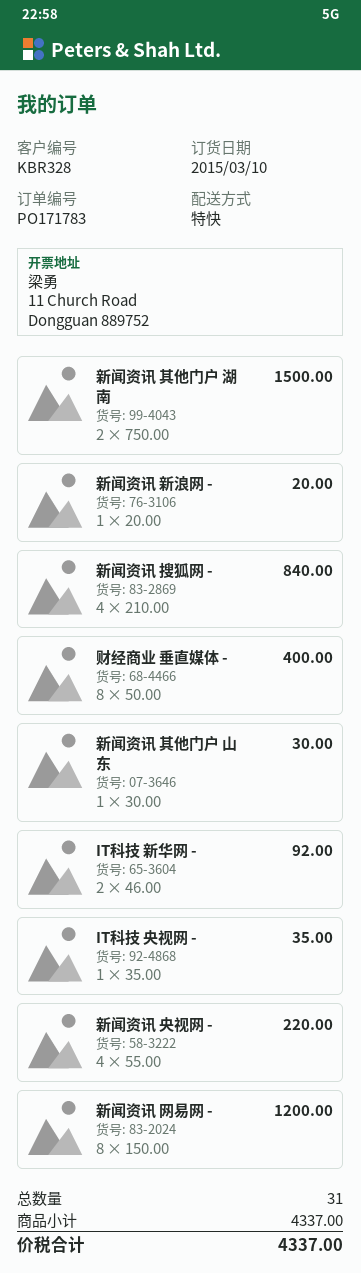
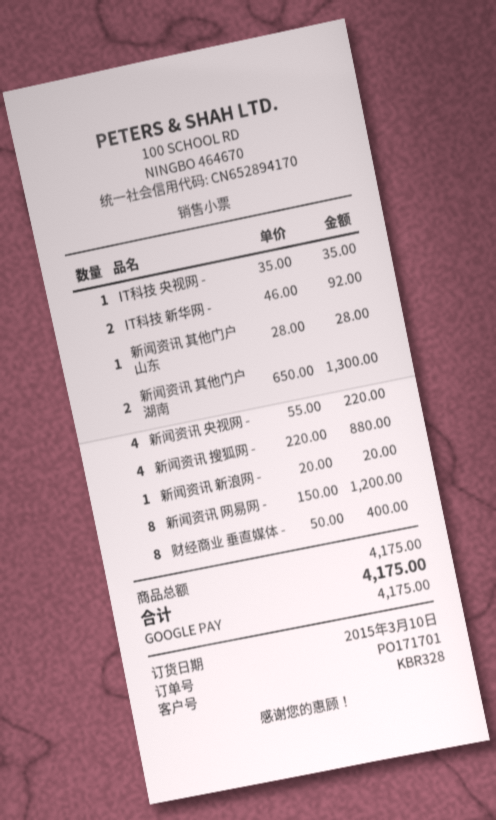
order number: PO171783 -> PO171701
新闻资讯 其他门户 湖南: 2 x 750.00 = 1500.00 -> 2 x 650.00 = 1300.00
新闻资讯 搜狐网 -: 4 x 210.00 = 840.00 -> 4 x 220.00 = 880.00
新闻资讯 其他门户 山东: 1 x 30.00 = 30.00 -> 1 x 28.00 = 28.00
subtotal: 4337.00 -> 4175.00
total: 4337.00 -> 4175.00

